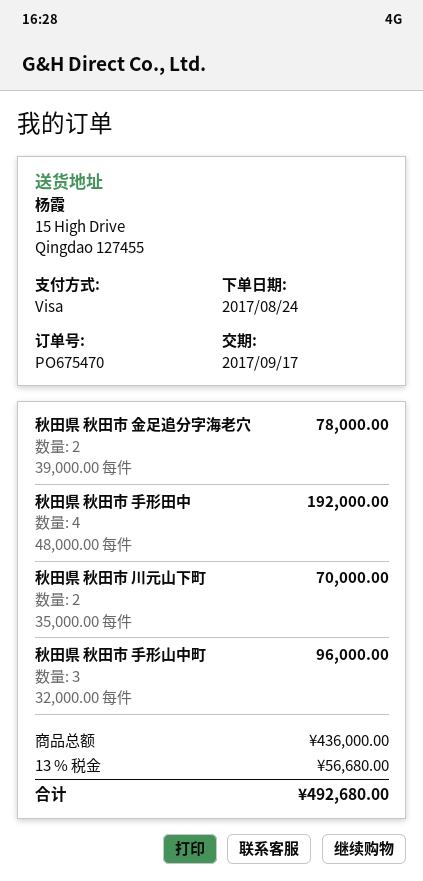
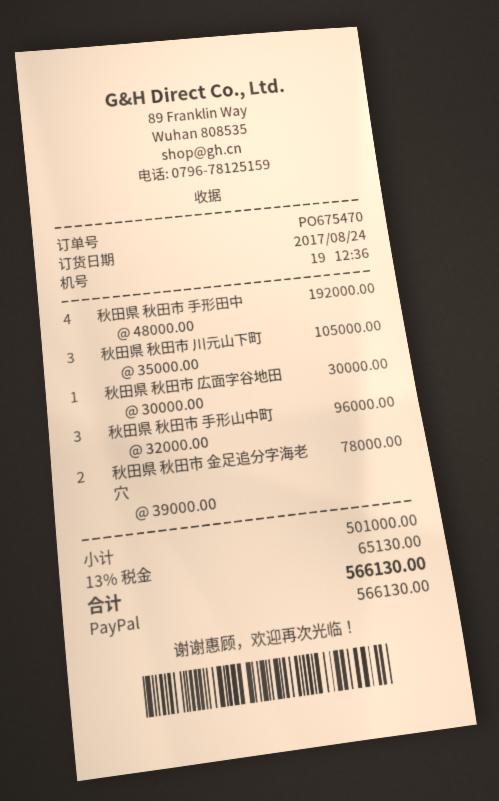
payment method: Visa -> PayPal
秋田県 秋田市 川元山下町: 2 x 35000.00 = 70000.00 -> 3 x 35000.00 = 105000.00
秋田県 秋田市 広面字谷地田: none -> 1 x 30000.00 = 30000.00
subtotal: 436000.00 -> 501000.00
tax: 13% = 56680.00 -> 13% = 65130.00
total: 492680.00 -> 566130.00

